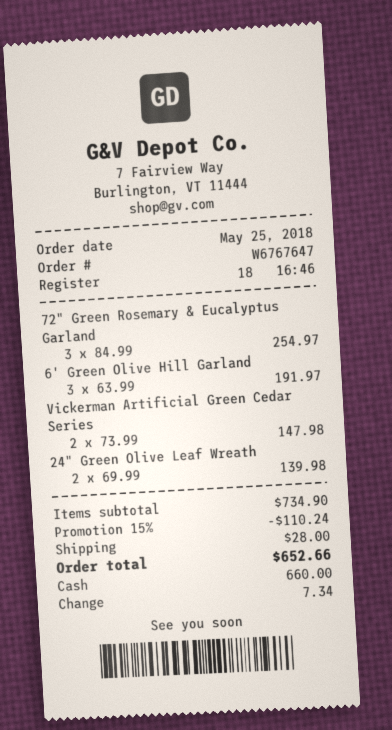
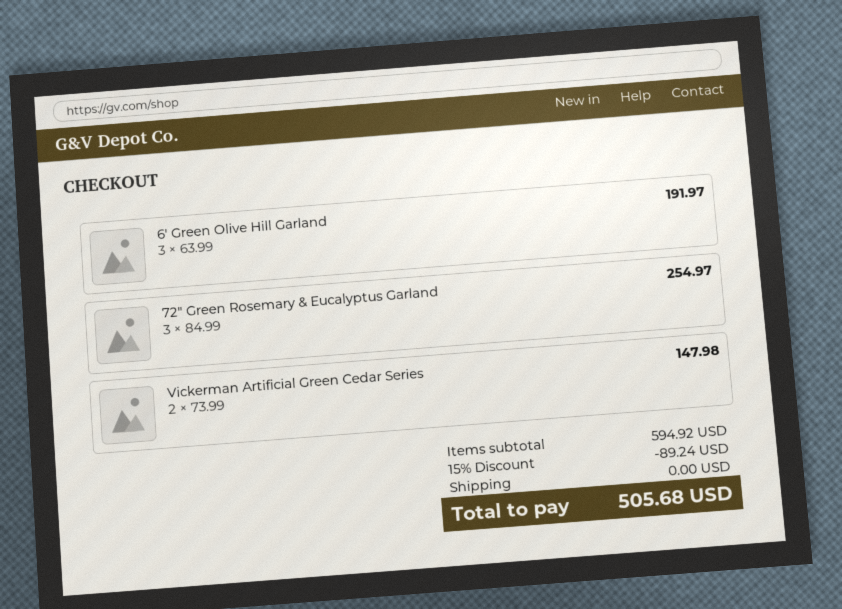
24" Green Olive Leaf Wreath: 2 x 69.99 = 139.98 -> none
subtotal: 734.90 -> 594.92
discount: 15% = 110.24 -> 15% = 89.24
shipping: 28.00 -> 0.00
total: 652.66 -> 505.68

